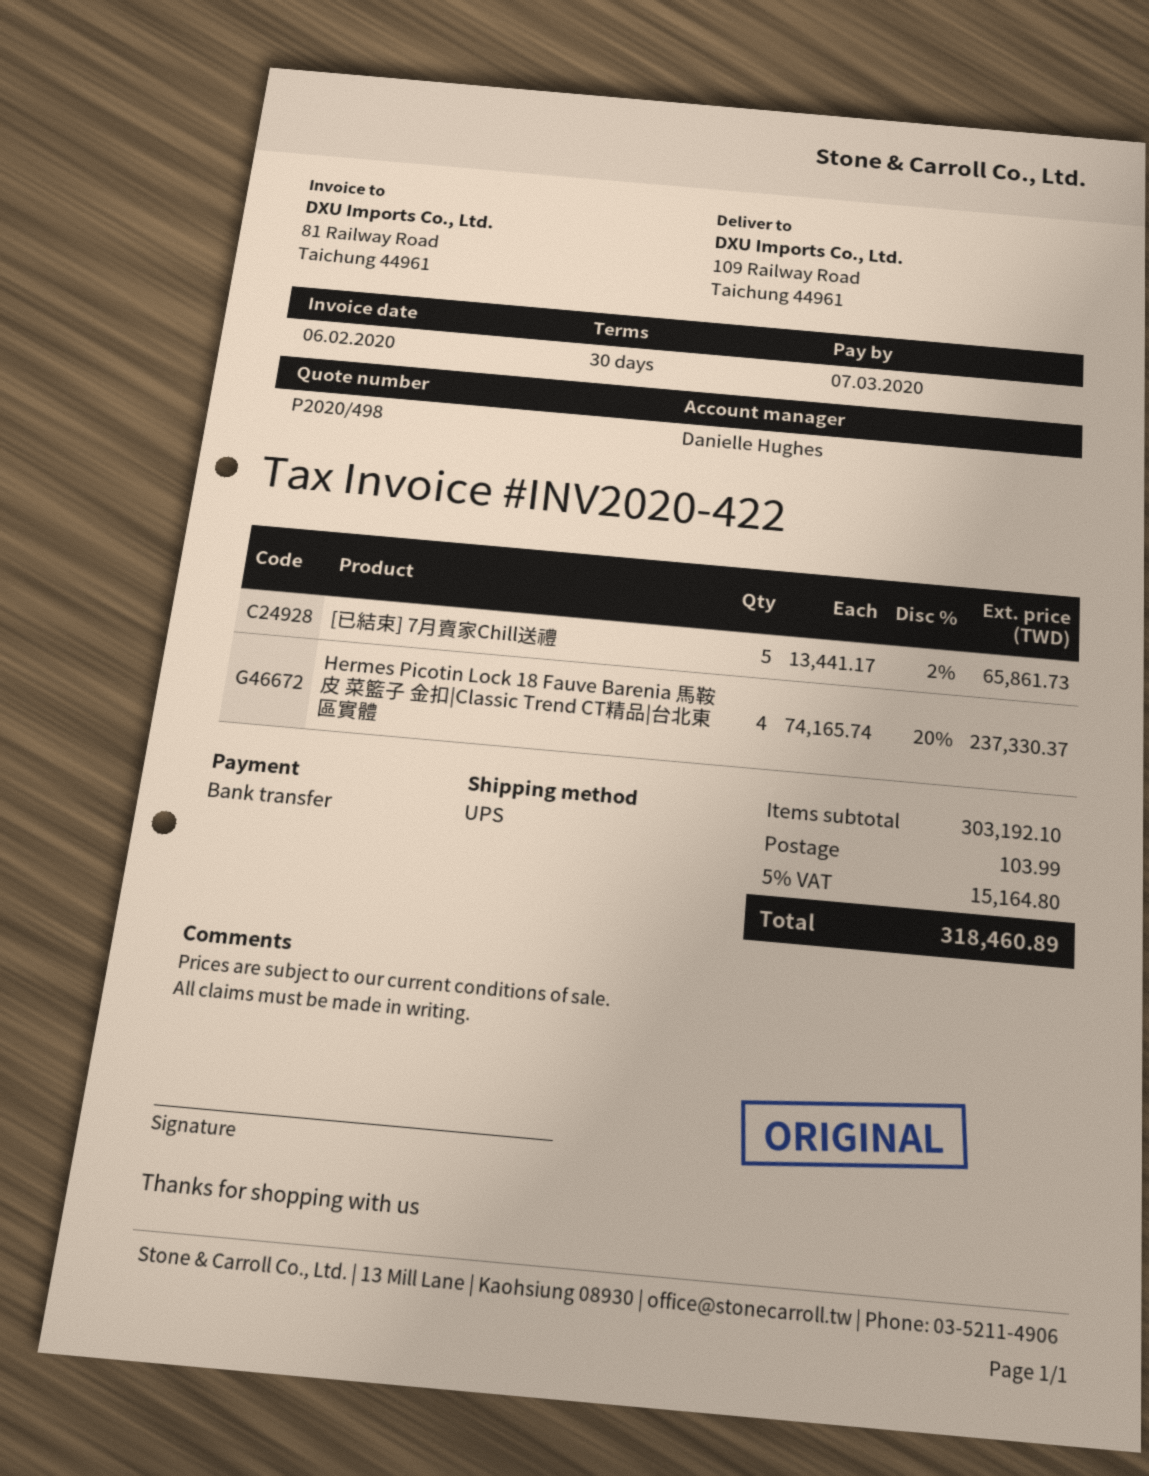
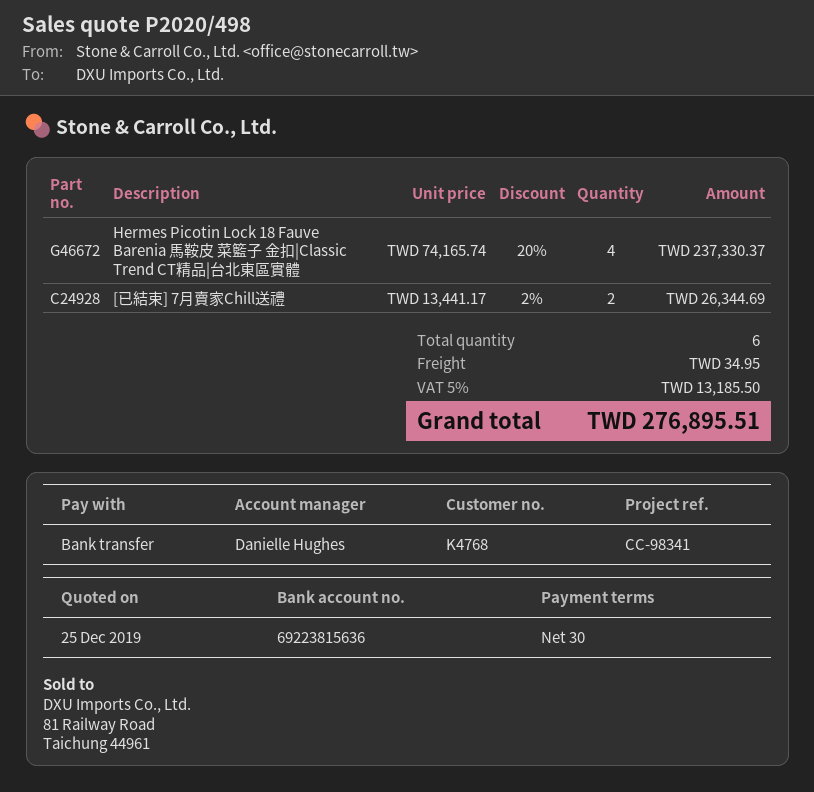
[已結束] 7月賣家Chill送禮: 5 x 13441.17 - 2% = 65861.73 -> 2 x 13441.17 - 2% = 26344.69
shipping: 103.99 -> 34.95
tax: 5% = 15164.80 -> 5% = 13185.50
total: 318460.89 -> 276895.51

